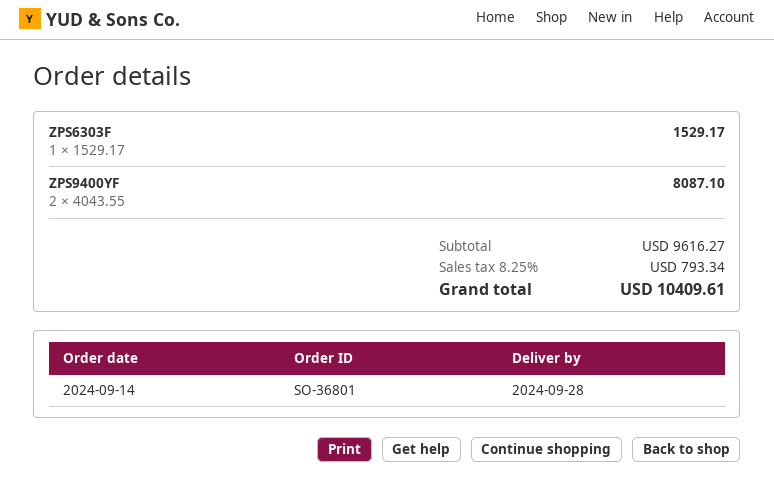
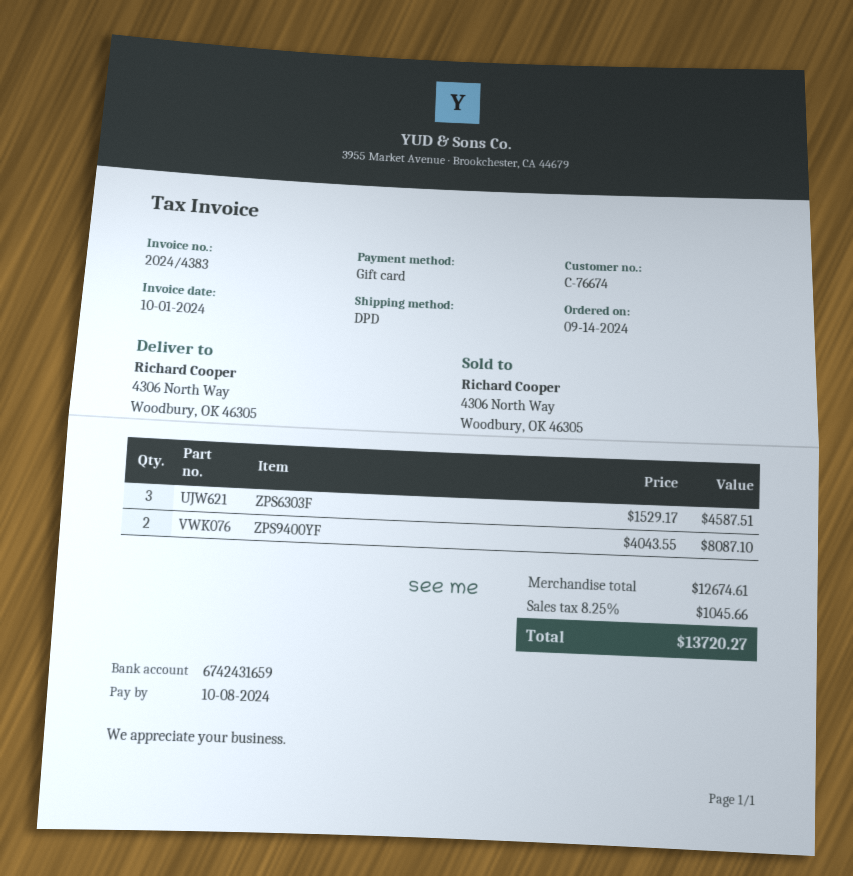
ZPS6303F: 1 x 1529.17 = 1529.17 -> 3 x 1529.17 = 4587.51
subtotal: 9616.27 -> 12674.61
tax: 8.25% = 793.34 -> 8.25% = 1045.66
total: 10409.61 -> 13720.27

